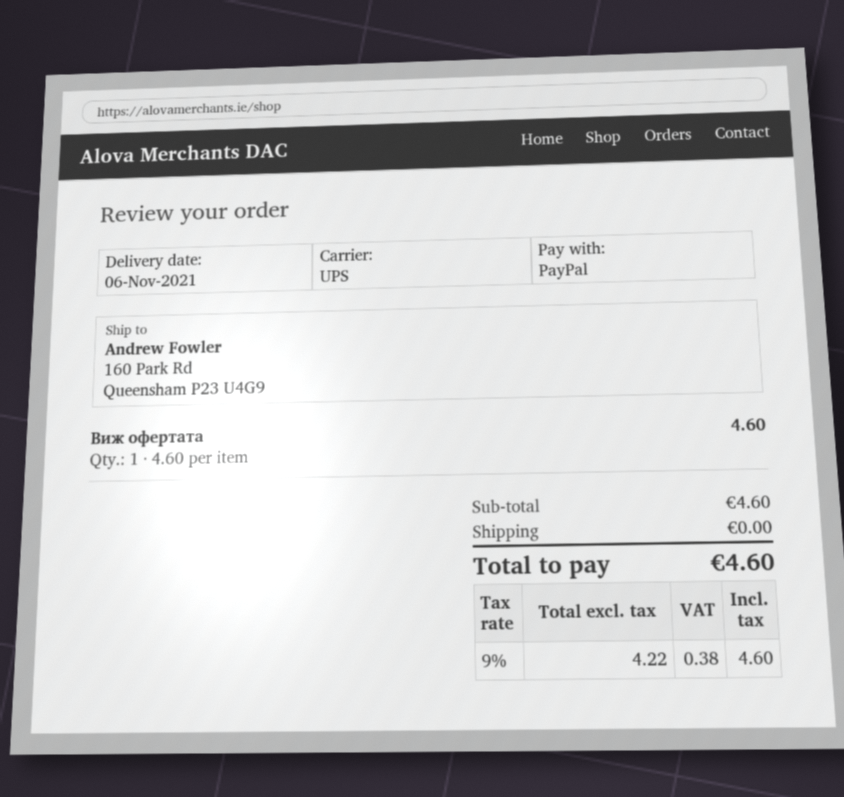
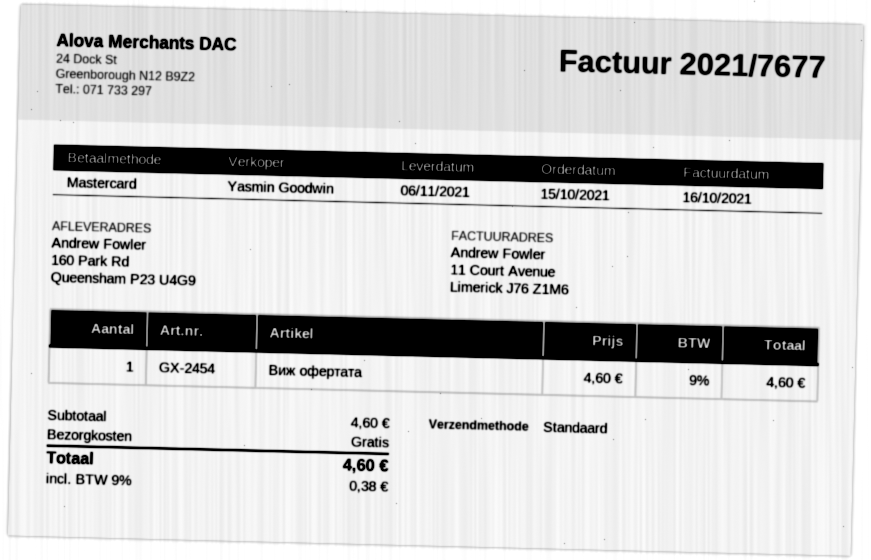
payment method: PayPal -> Mastercard
shipping method: UPS -> standard

